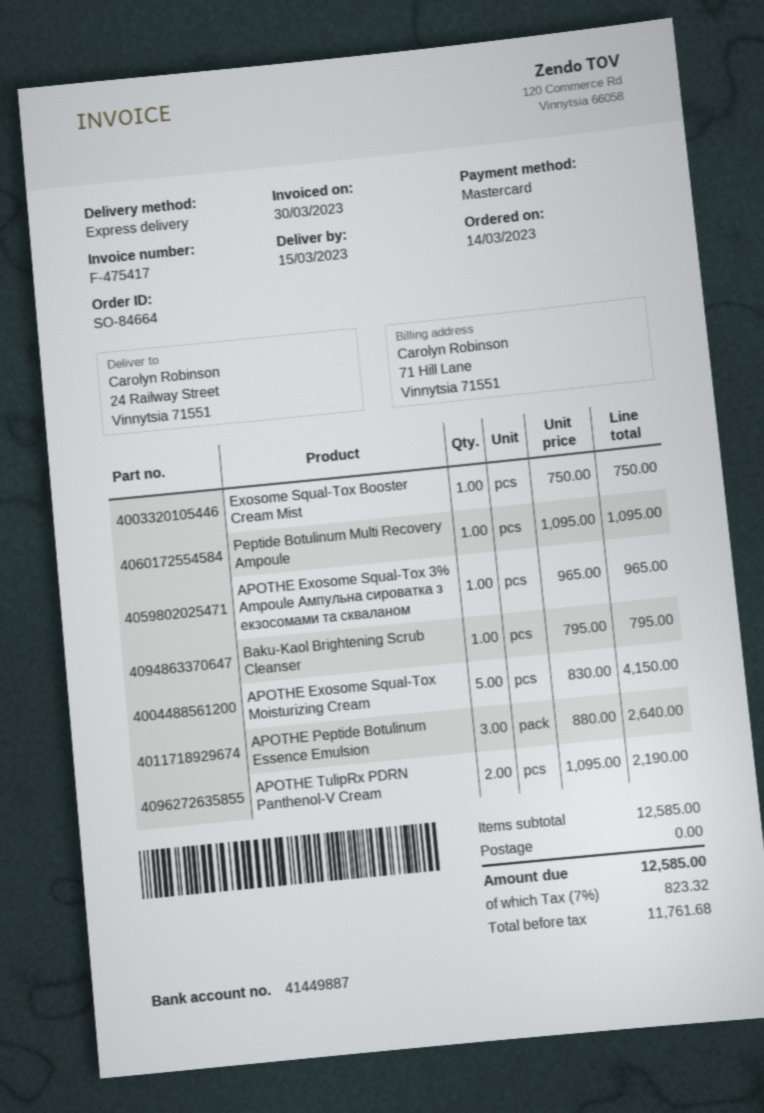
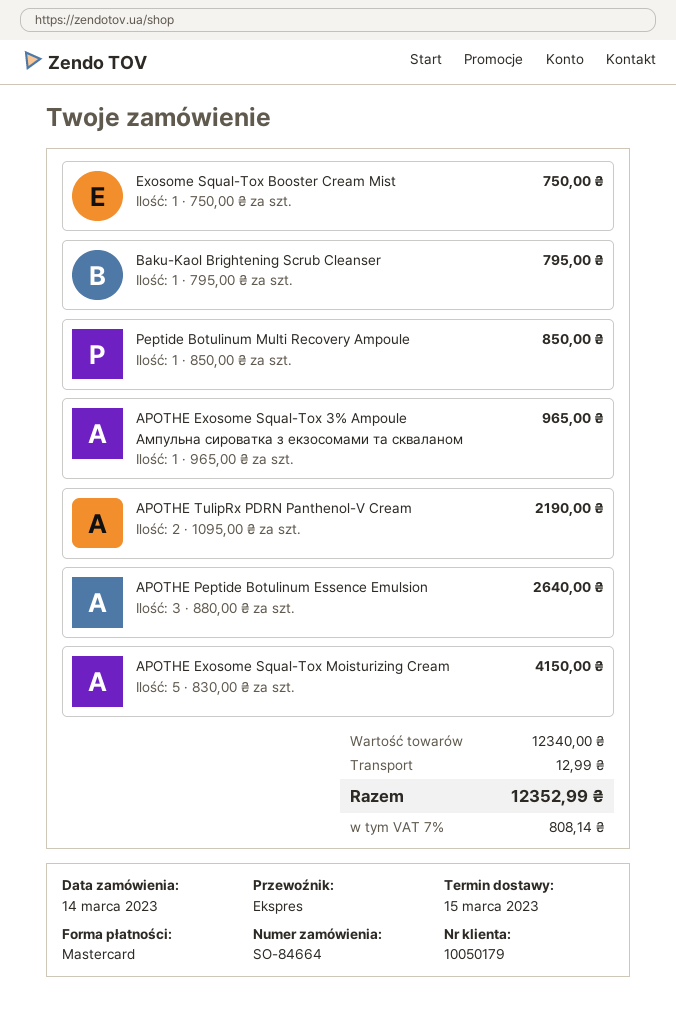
Peptide Botulinum Multi Recovery Ampoule: 1 x 1095.00 = 1095.00 -> 1 x 850.00 = 850.00
subtotal: 12585.00 -> 12340.00
shipping: 0.00 -> 12.99
tax: 7% = 823.32 -> 7% = 808.14
total: 12585.00 -> 12352.99

